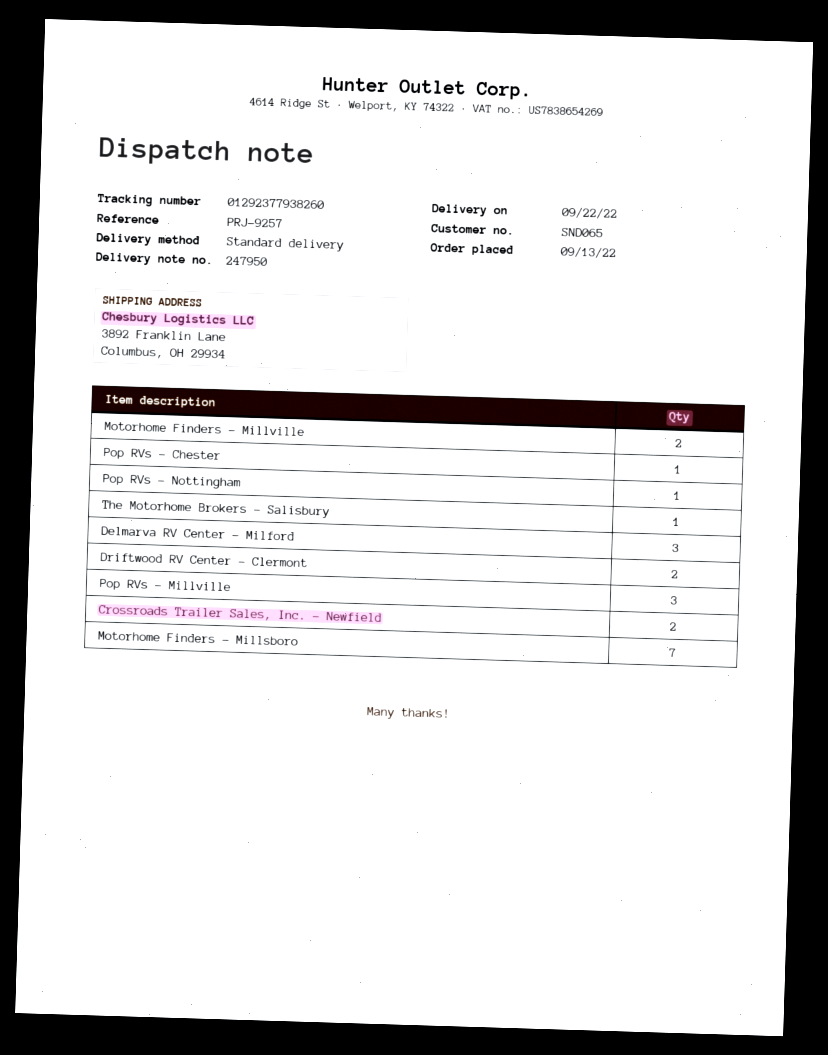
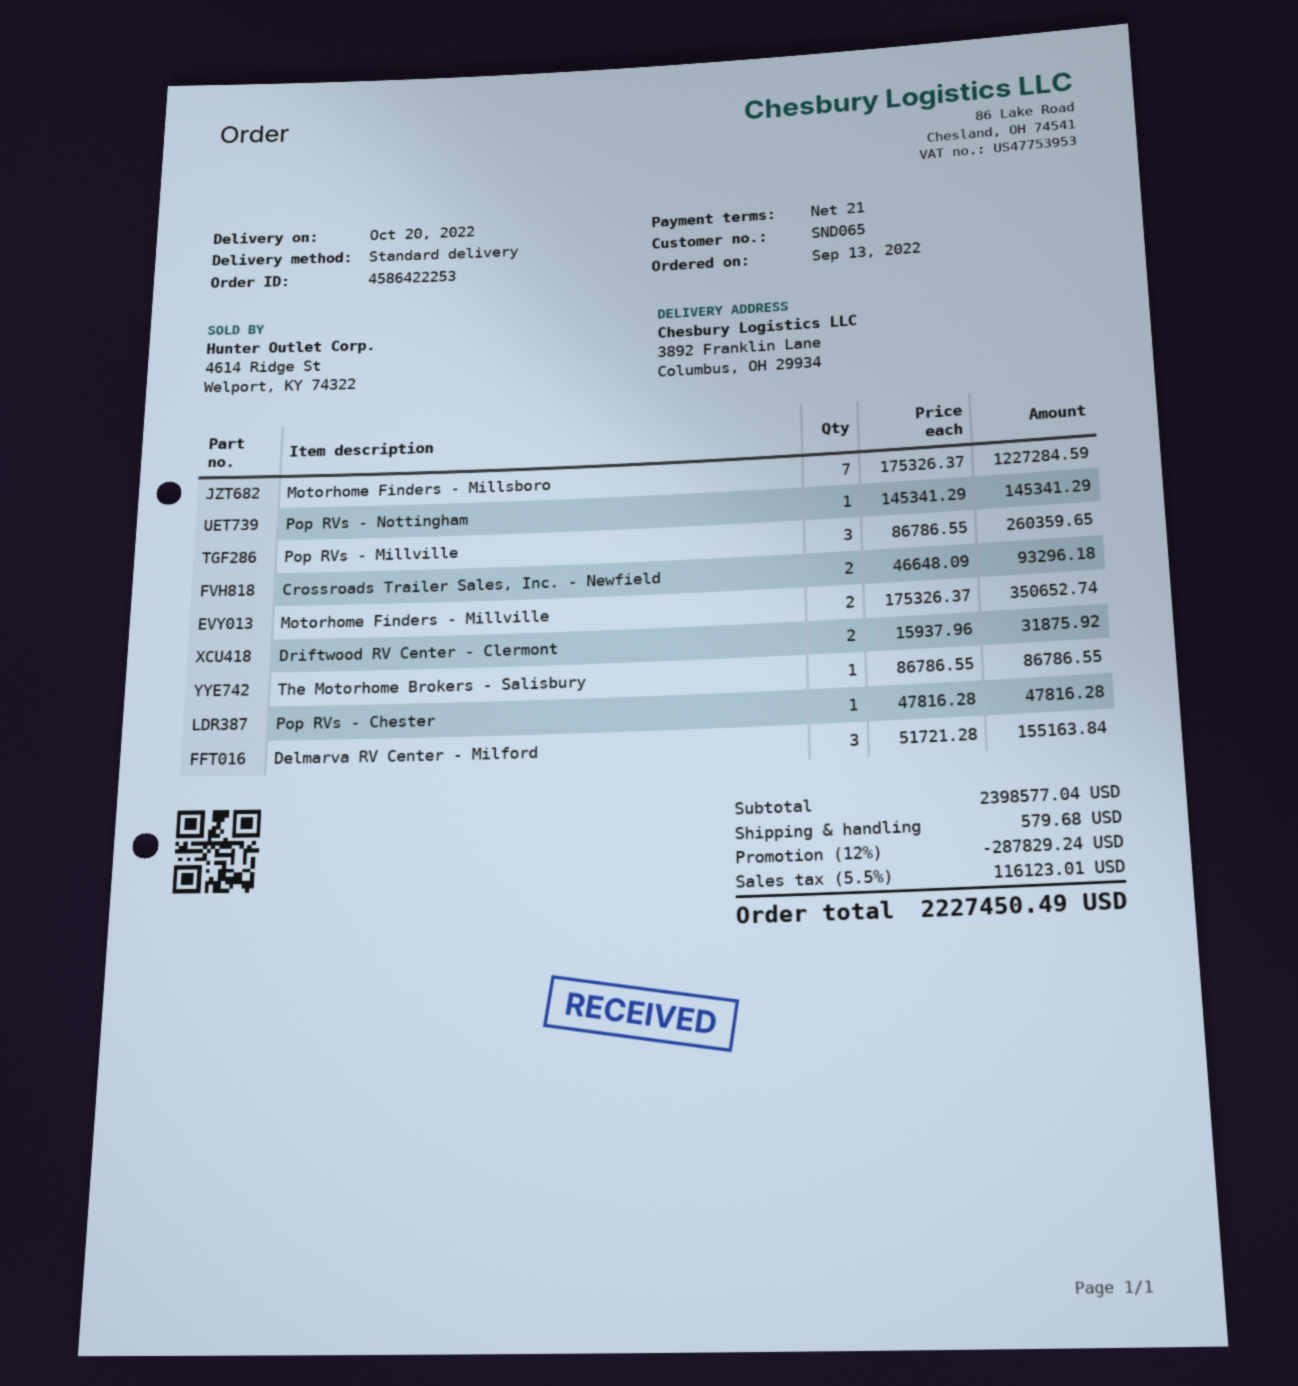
delivery date: 2022-09-22 -> 2022-10-20

